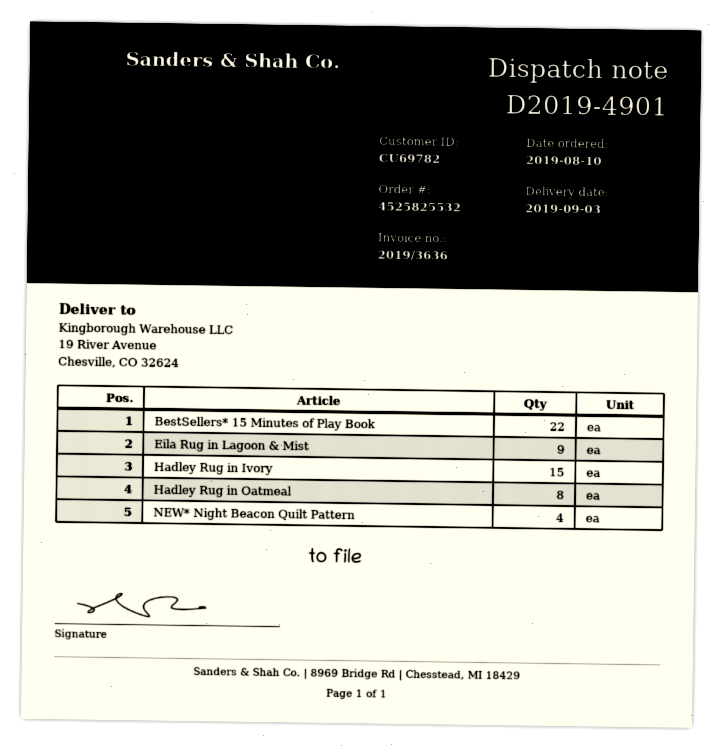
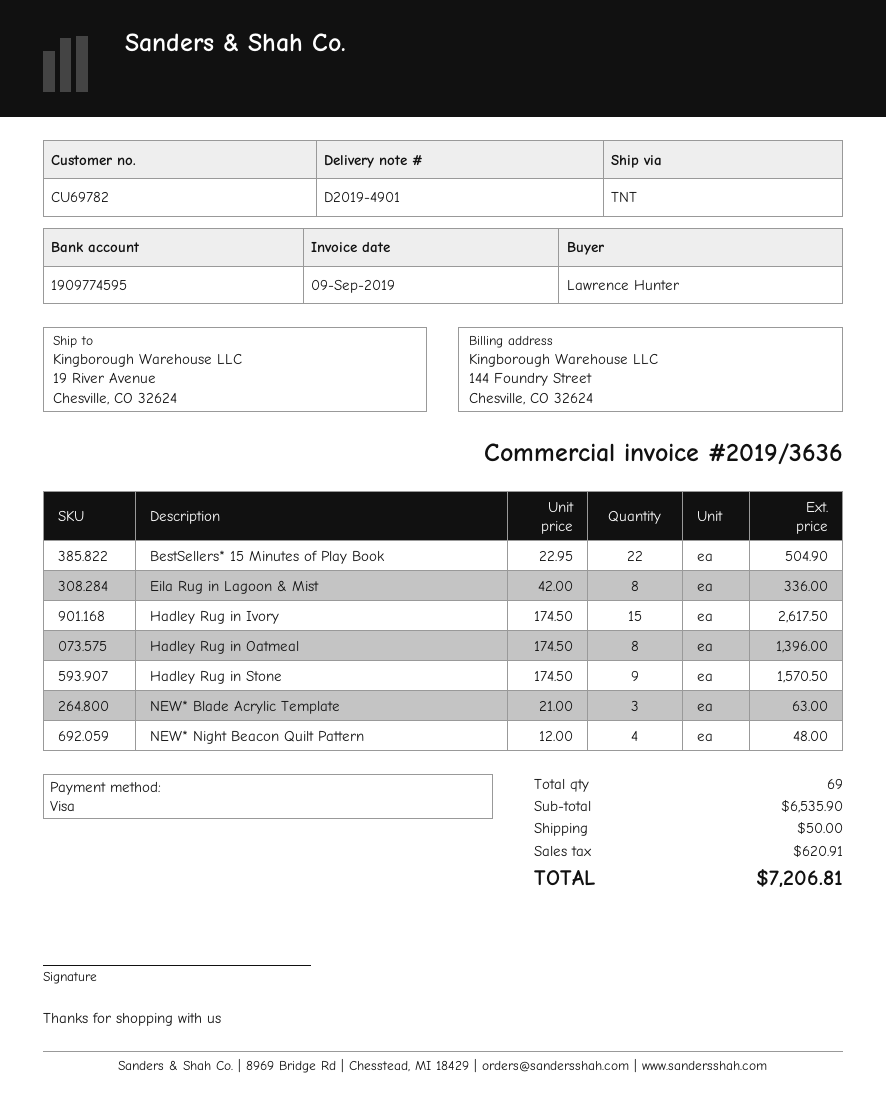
Eila Rug in Lagoon & Mist: 9 -> 8
Hadley Rug in Stone: none -> 9
NEW* Blade Acrylic Template: none -> 3

